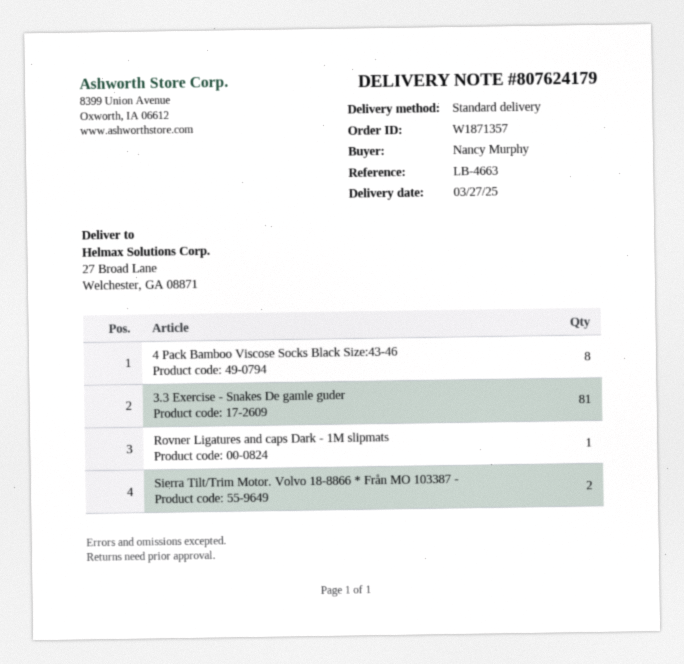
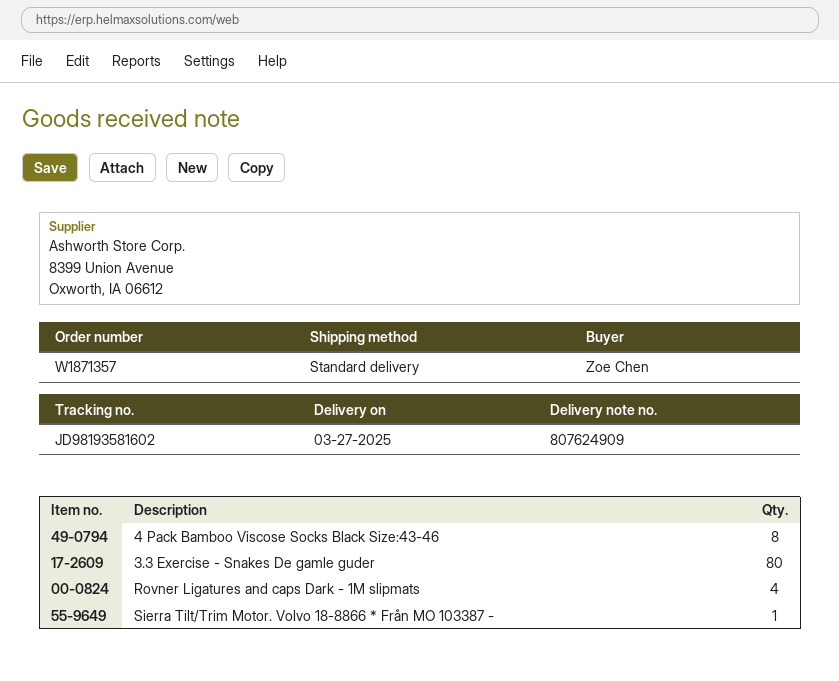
delivery note number: 807624179 -> 807624909
ordered by: Nancy Murphy -> Zoe Chen
3.3 Exercise - Snakes De gamle guder: 81 -> 80
Rovner Ligatures and caps Dark - 1M slipmats: 1 -> 4
Sierra Tilt/Trim Motor. Volvo 18-8866 * Från MO 103387 -: 2 -> 1

